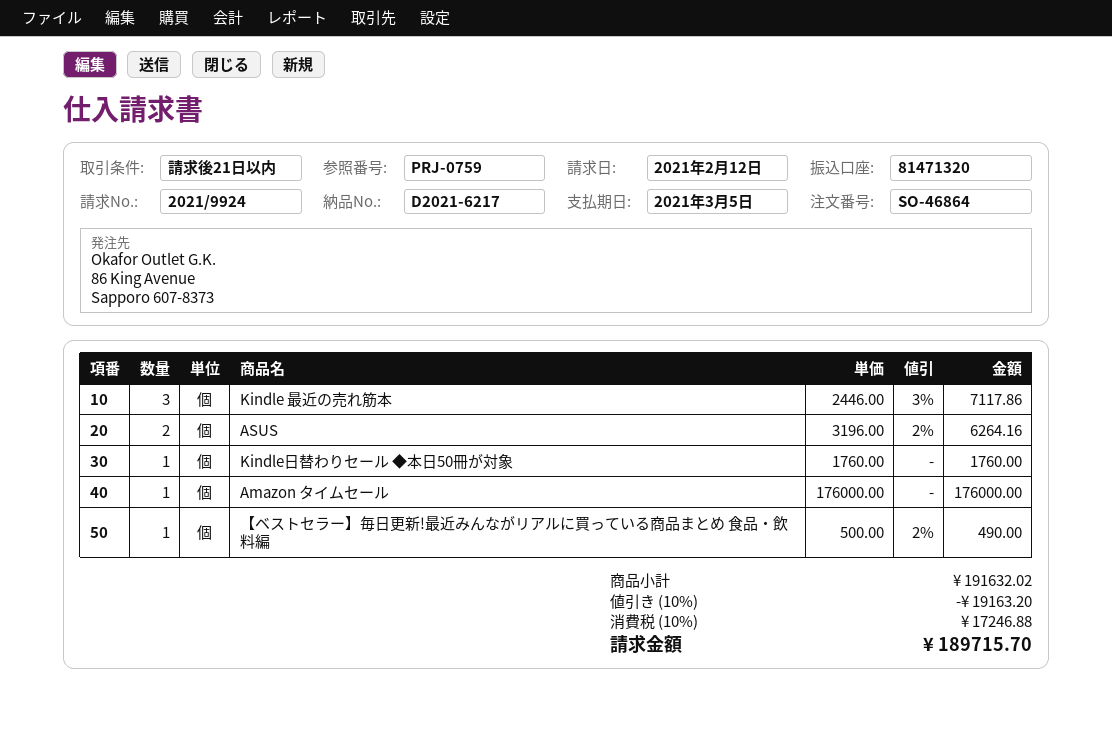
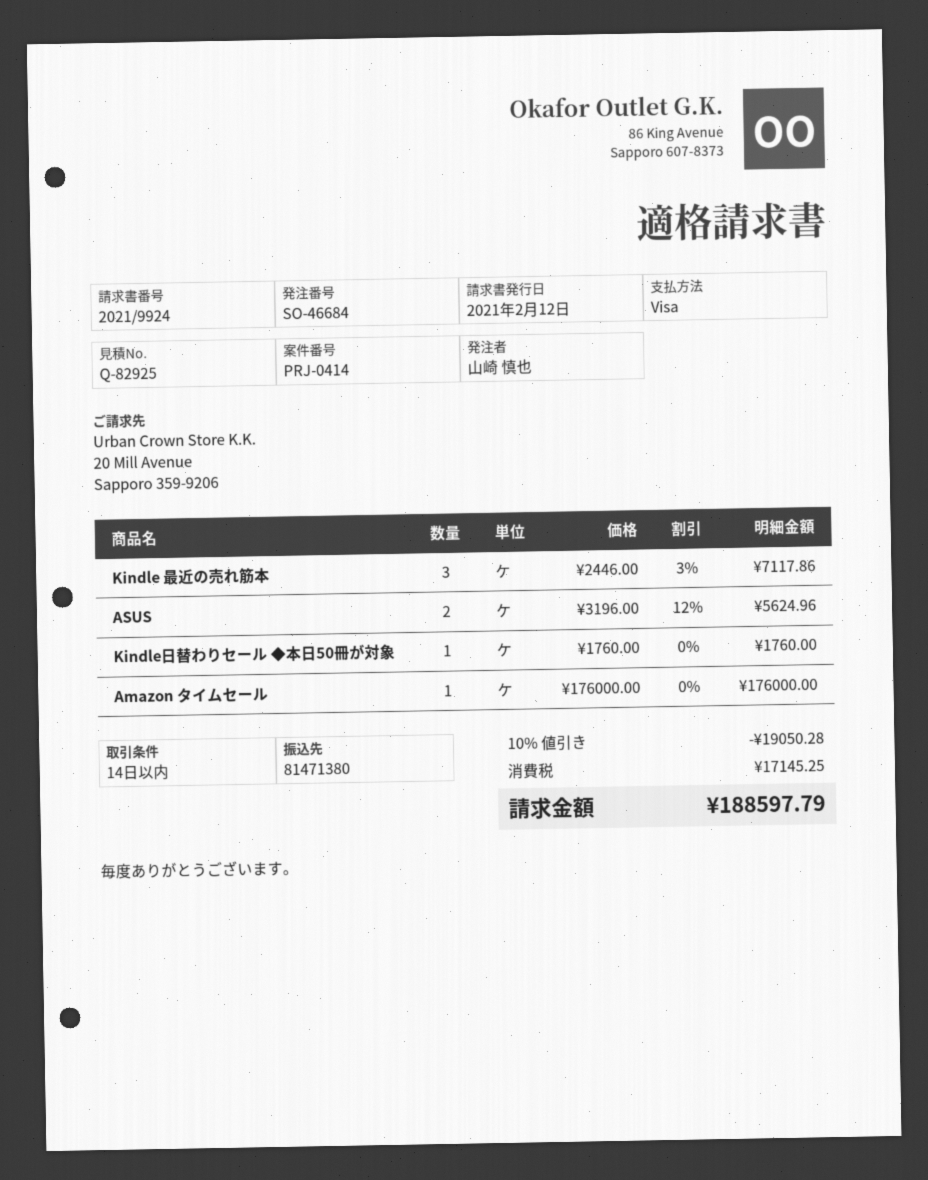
order number: SO-46864 -> SO-46684
payment terms: 21 days -> 14 days
reference: PRJ-0759 -> PRJ-0414
bank account: 81471320 -> 81471380
ASUS: 2 x 3196.00 - 2% = 6264.16 -> 2 x 3196.00 - 12% = 5624.96
【ベストセラー】毎日更新!最近みんながリアルに買っている商品まとめ 食品・飲料編: 1 x 500.00 - 2% = 490.00 -> none
discount: 10% = 19163.20 -> 10% = 19050.28
tax: 17246.88 -> 17145.25
total: 189715.70 -> 188597.79

